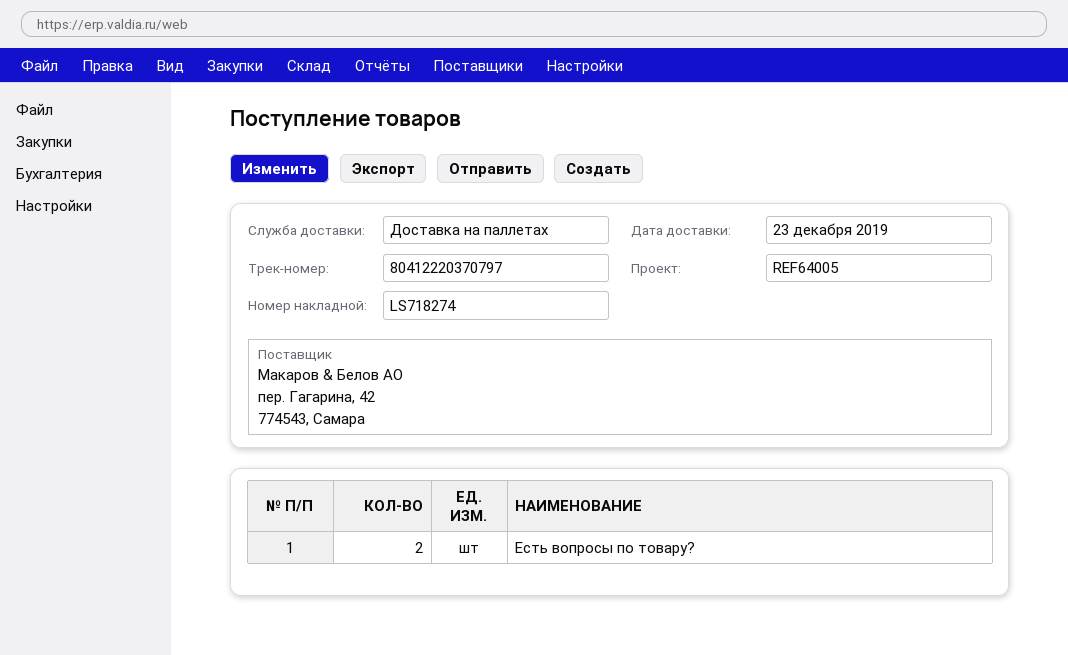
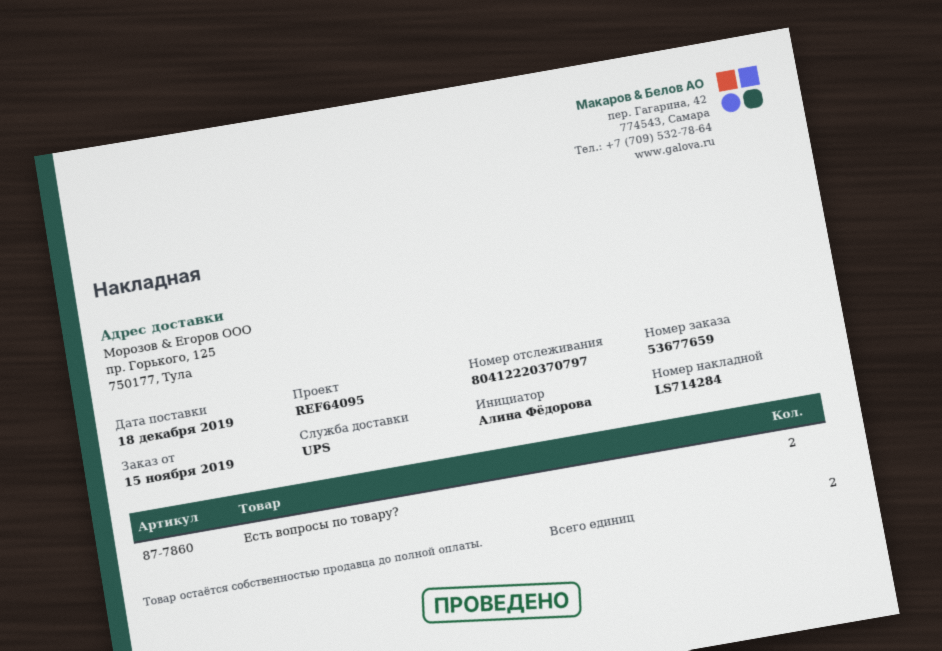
delivery note number: LS718274 -> LS714284
delivery date: 2019-12-23 -> 2019-12-18
reference: REF64005 -> REF64095
shipping method: pallet freight -> UPS

